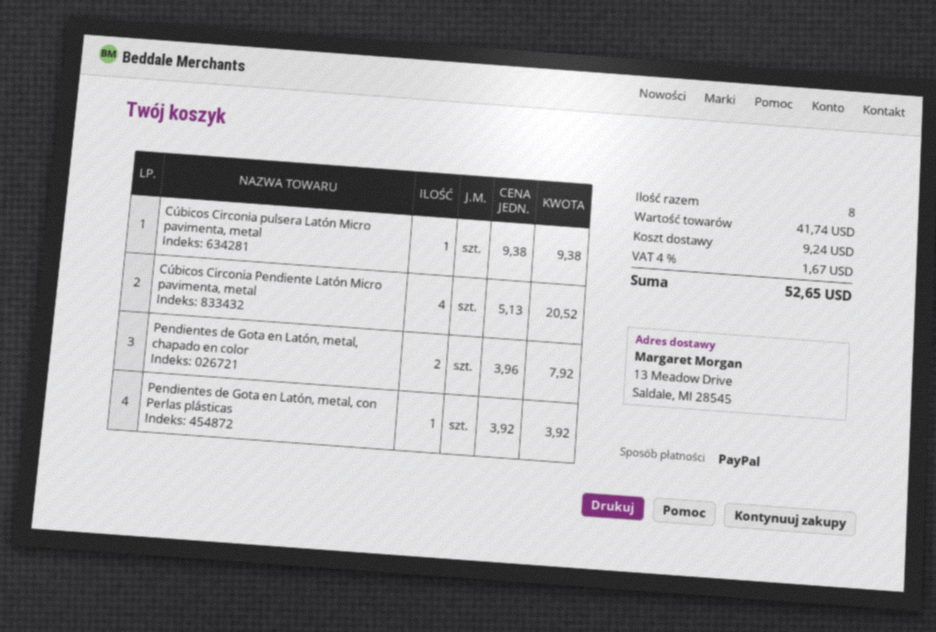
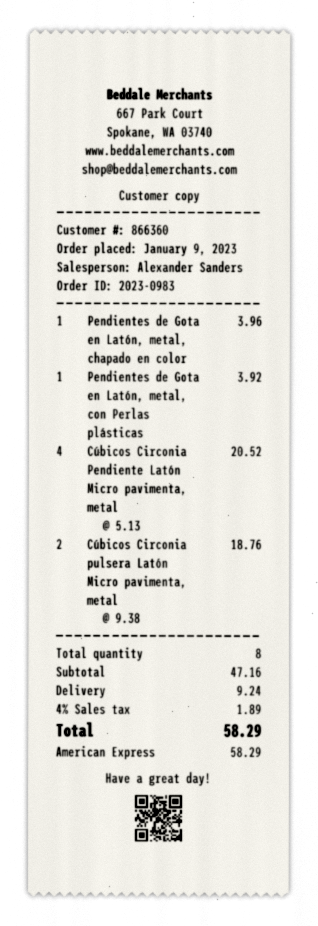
payment method: PayPal -> American Express
Cúbicos Circonia pulsera Latón Micro pavimenta, metal: 1 x 9.38 = 9.38 -> 2 x 9.38 = 18.76
Pendientes de Gota en Latón, metal, chapado en color: 2 x 3.96 = 7.92 -> 1 x 3.96 = 3.96
subtotal: 41.74 -> 47.16
tax: 4% = 1.67 -> 4% = 1.89
total: 52.65 -> 58.29

